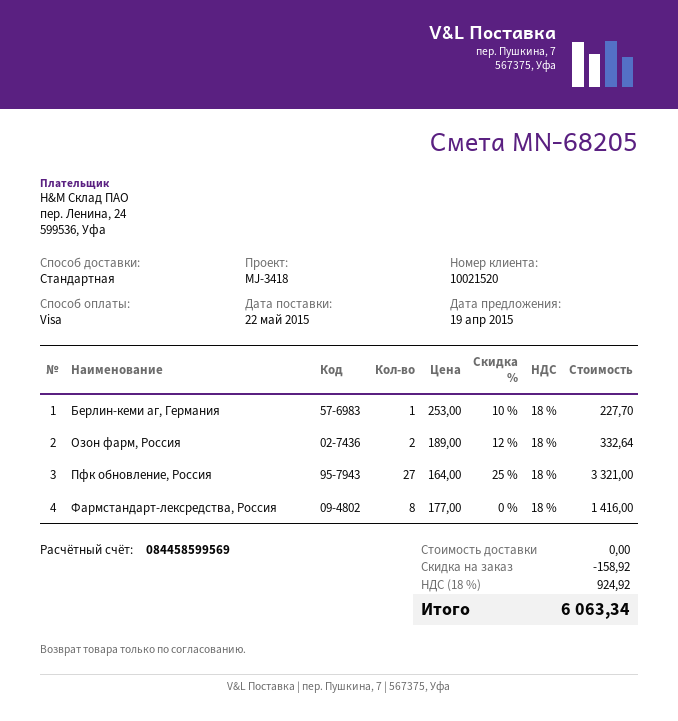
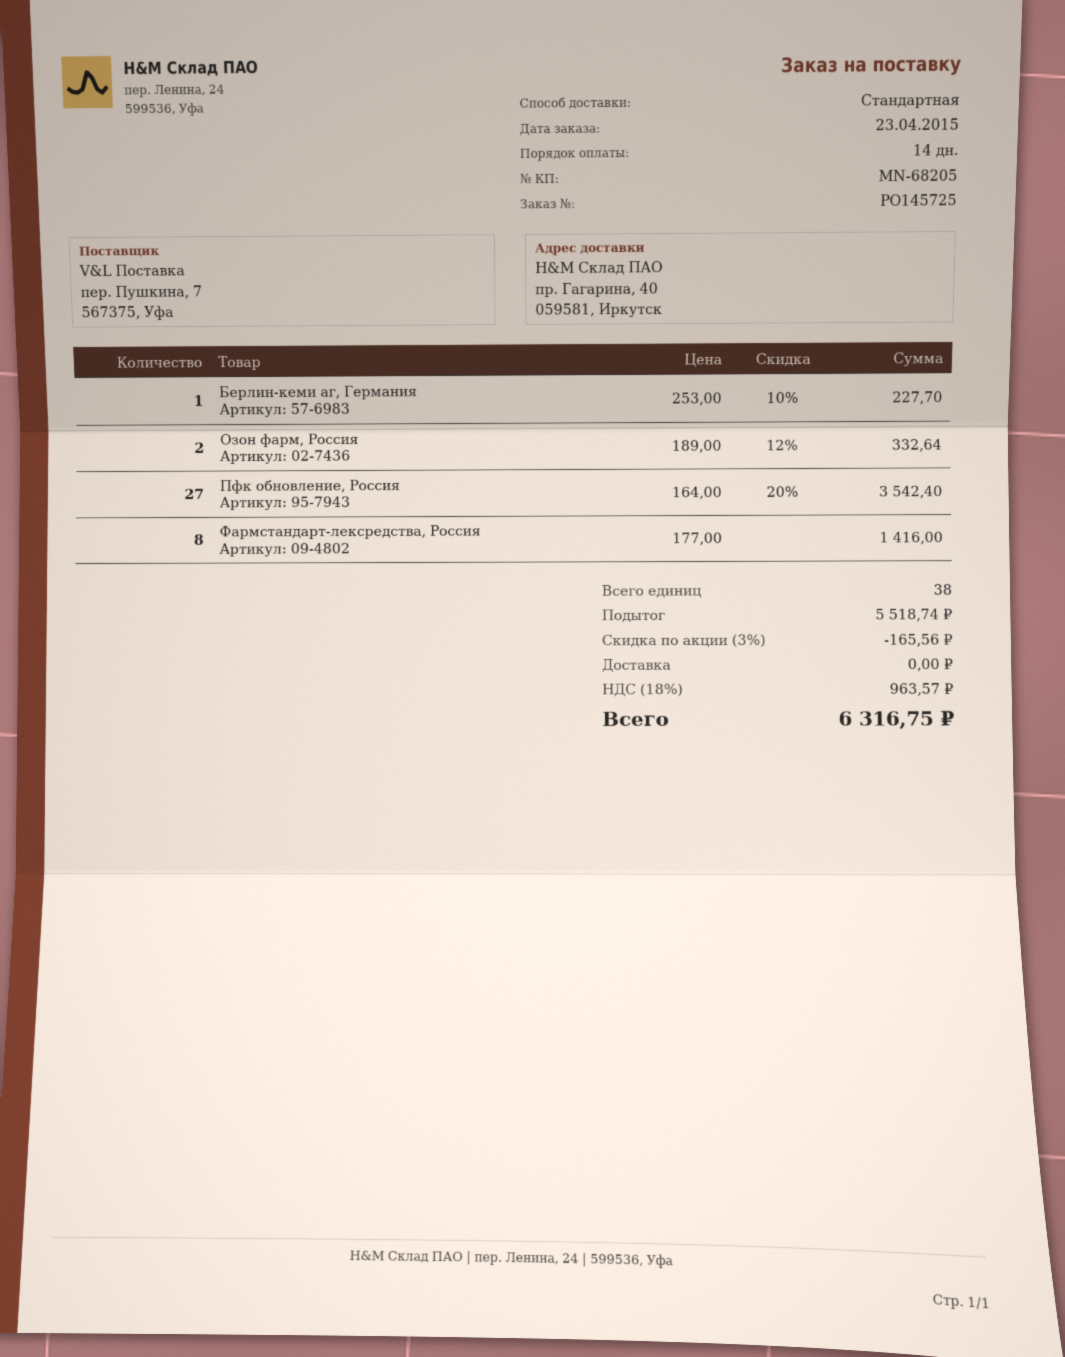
Пфк обновление, Россия: 27 x 164.00 - 25% = 3321.00 -> 27 x 164.00 - 20% = 3542.40
discount: 158.92 -> 165.56
tax: 18% = 924.92 -> 18% = 963.57
total: 6063.34 -> 6316.75

